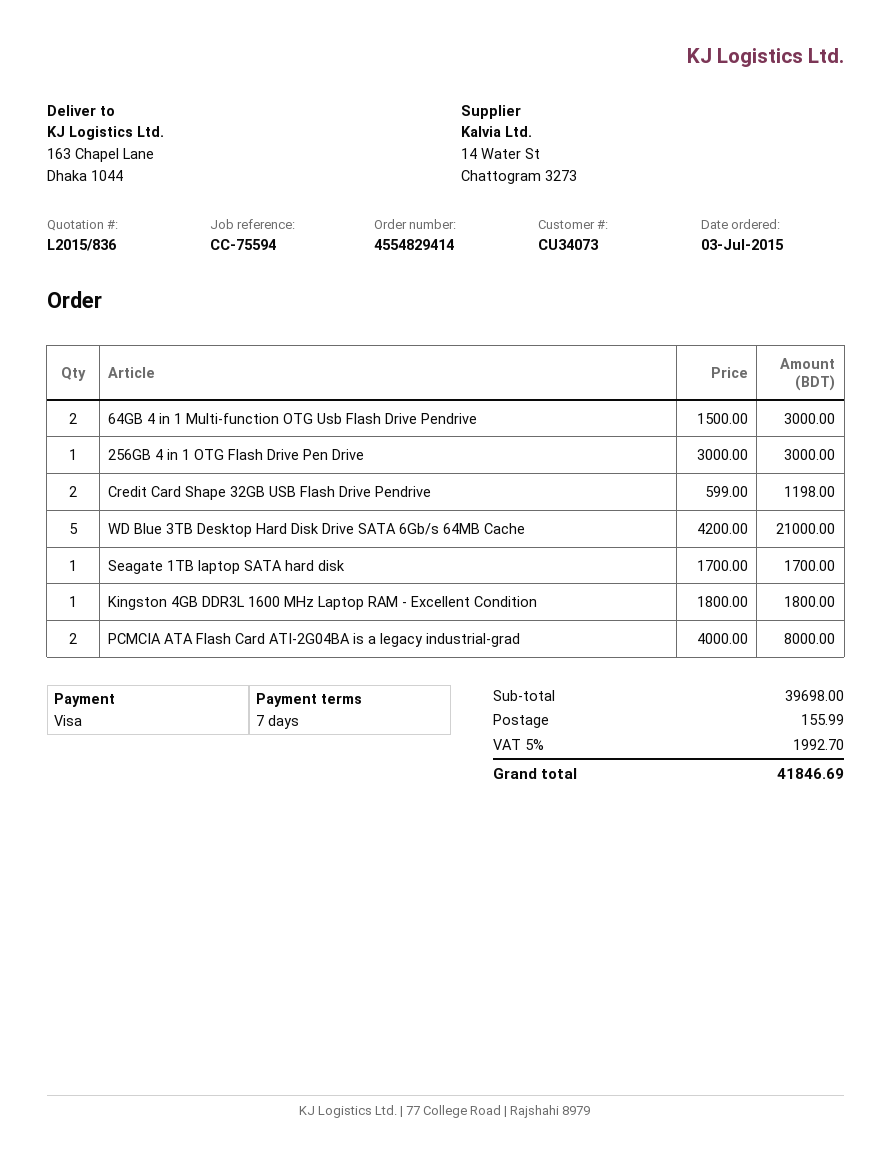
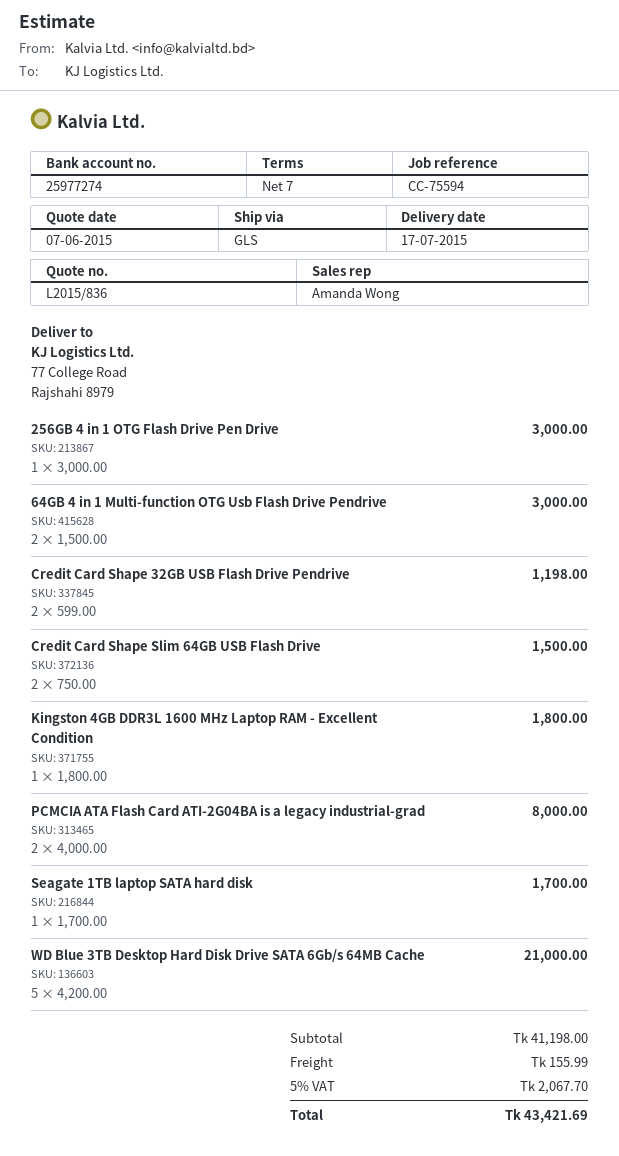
ship to: 163 Chapel Lane, Dhaka 1044 -> 77 College Road, Rajshahi 8979
Credit Card Shape Slim 64GB USB Flash Drive: none -> 2 x 750.00 = 1500.00
subtotal: 39698.00 -> 41198.00
tax: 5% = 1992.70 -> 5% = 2067.70
total: 41846.69 -> 43421.69

